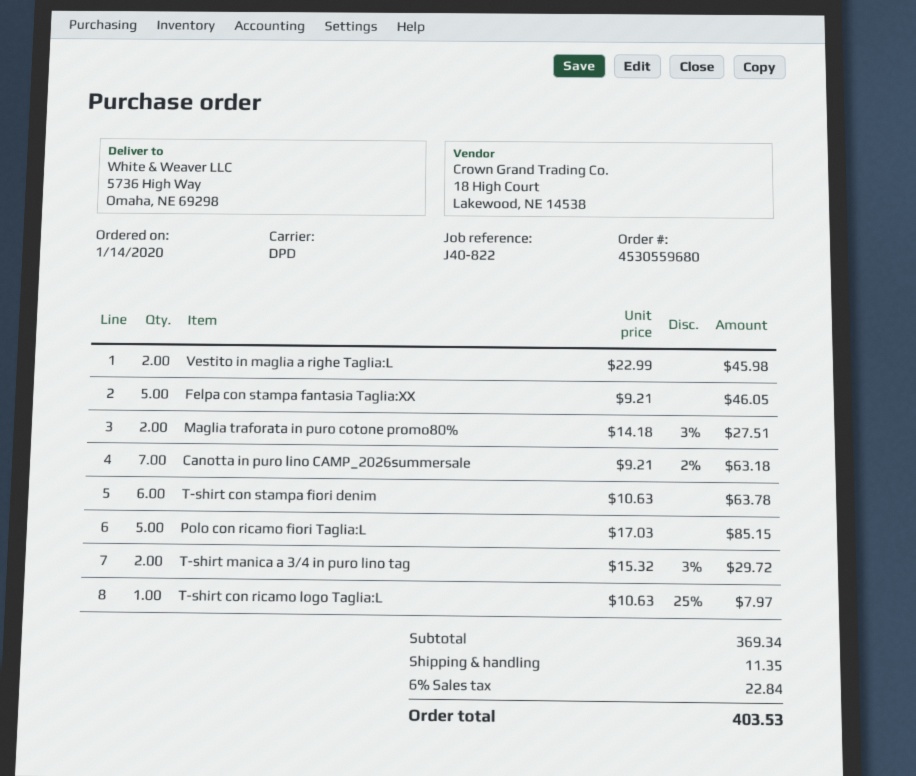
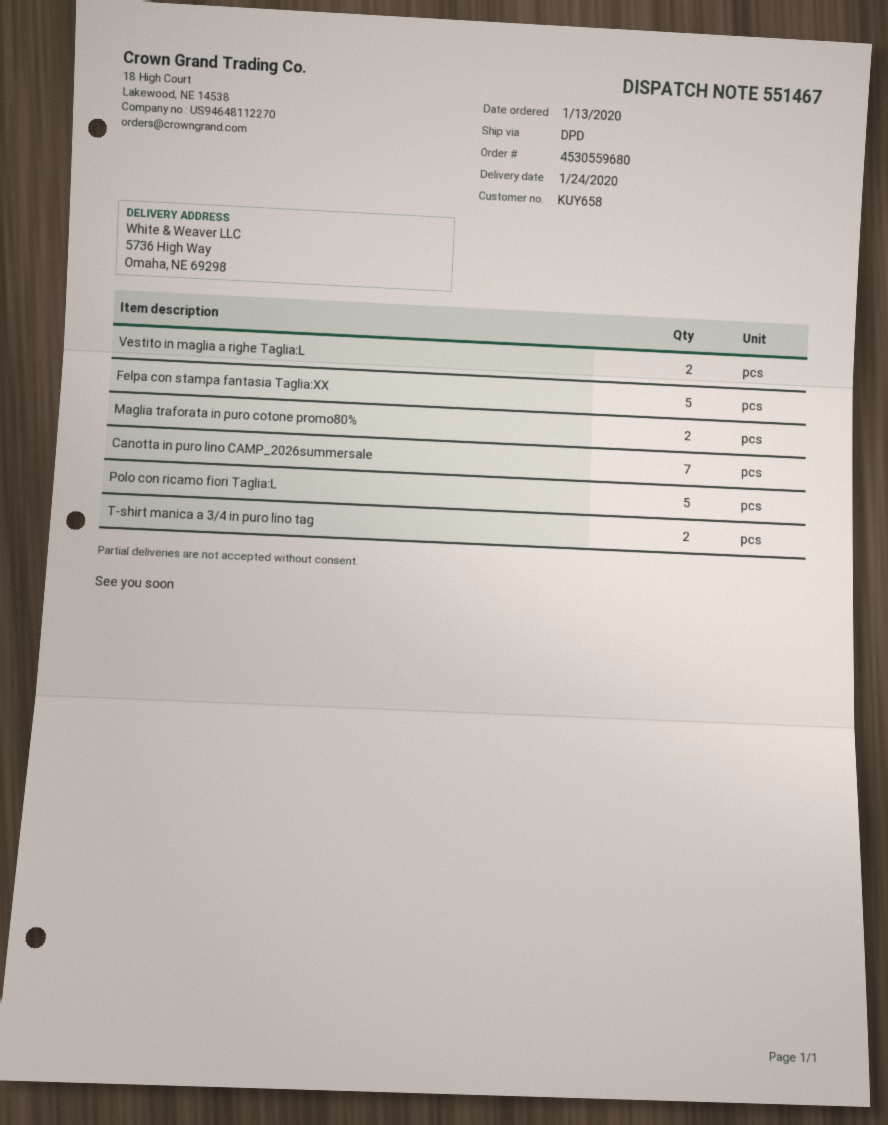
order date: 2020-01-14 -> 2020-01-13
T-shirt con stampa fiori denim: 6 -> none
T-shirt con ricamo logo Taglia:L: 1 -> none

